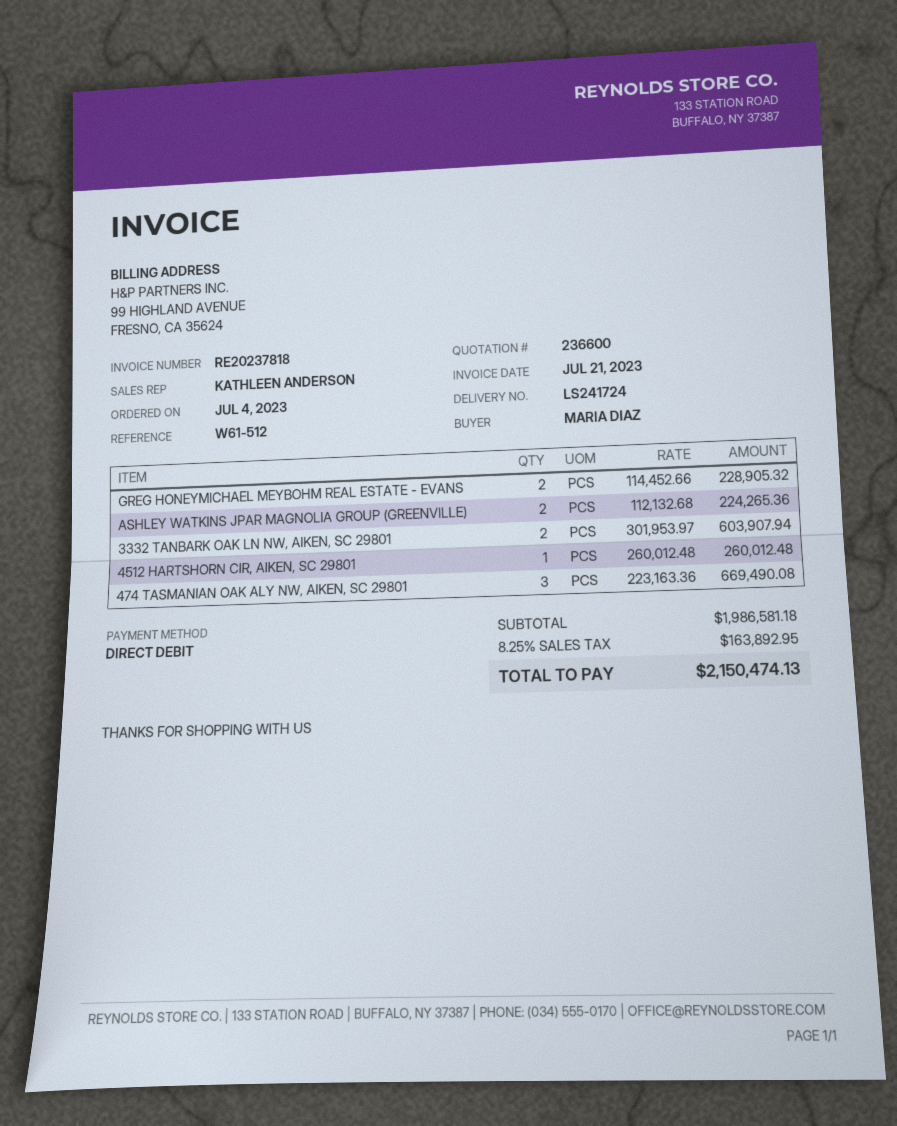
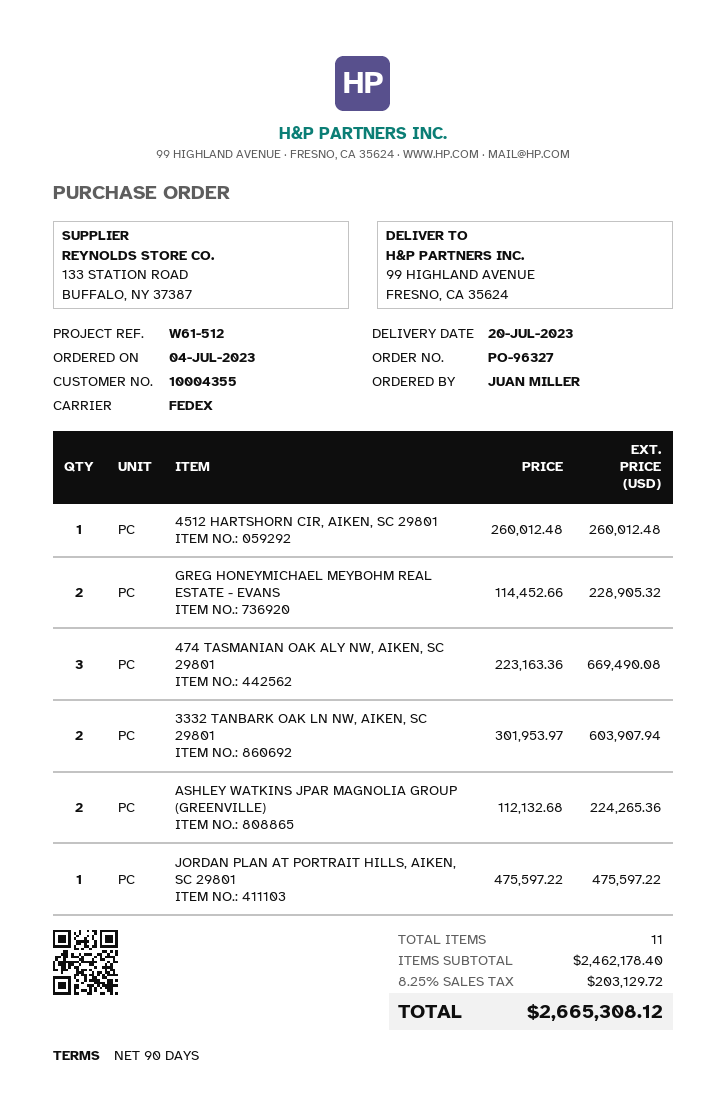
ordered by: MARIA DIAZ -> JUAN MILLER
JORDAN PLAN AT PORTRAIT HILLS, AIKEN, SC 29801: none -> 1 x 475597.22 = 475597.22
subtotal: 1986581.18 -> 2462178.40
tax: 8.25% = 163892.95 -> 8.25% = 203129.72
total: 2150474.13 -> 2665308.12

